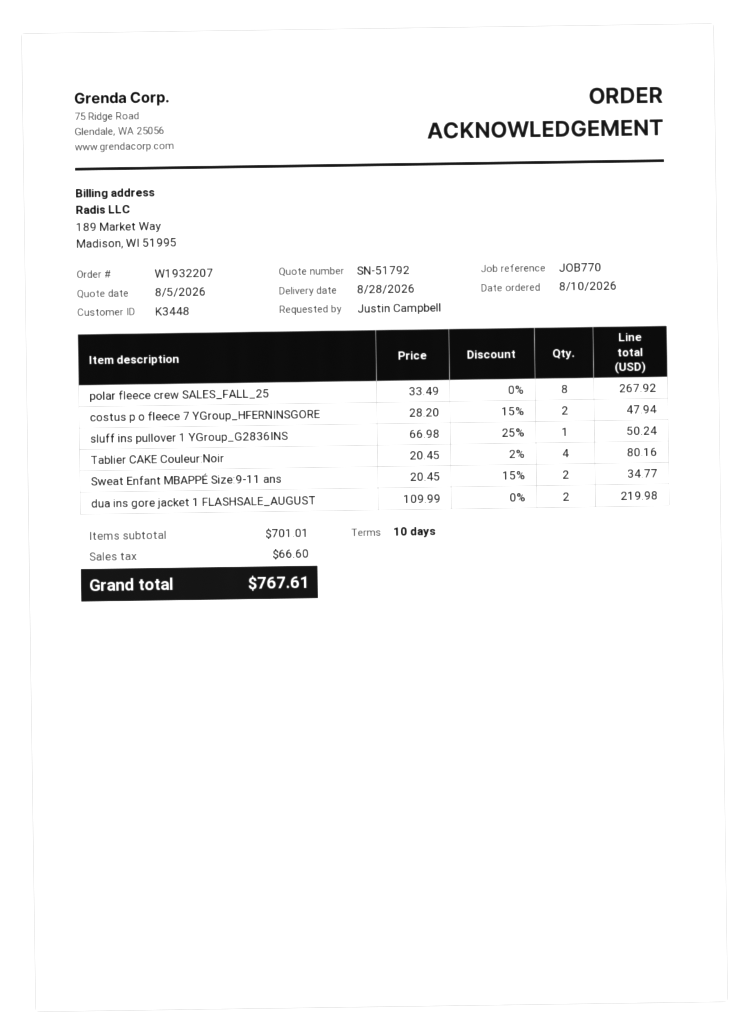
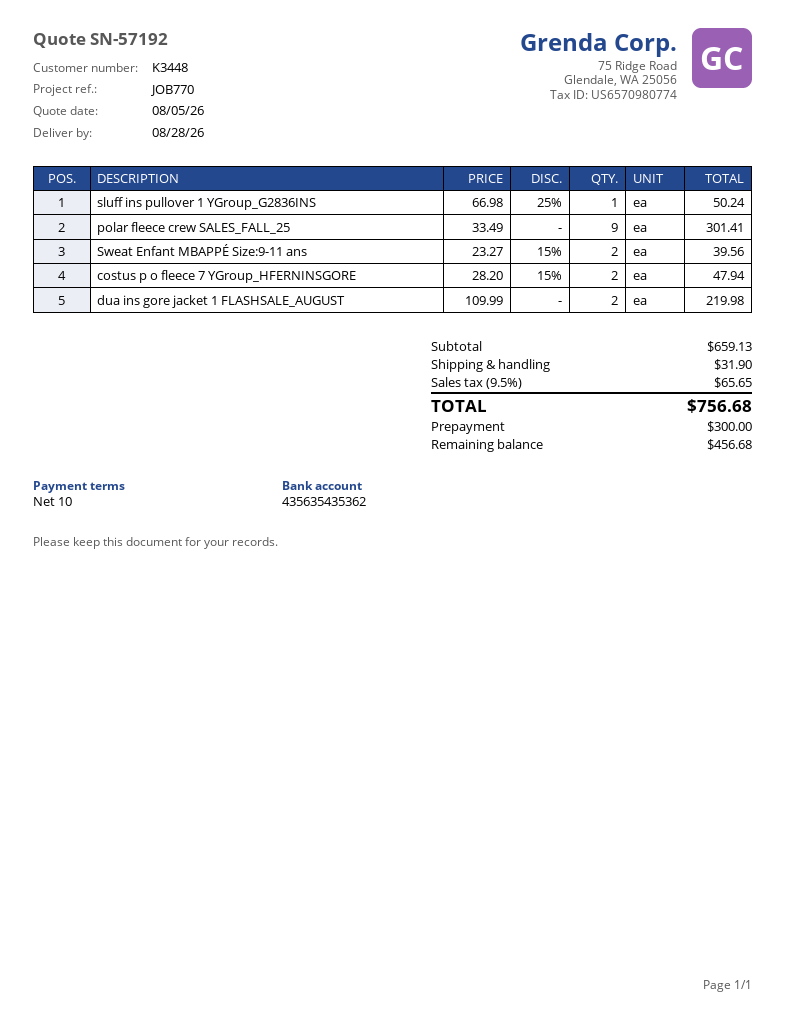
quote number: SN-51792 -> SN-57192
polar fleece crew SALES_FALL_25: 8 x 33.49 = 267.92 -> 9 x 33.49 = 301.41
Tablier CAKE Couleur:Noir: 4 x 20.45 - 2% = 80.16 -> none
Sweat Enfant MBAPPÉ Size:9-11 ans: 2 x 20.45 - 15% = 34.77 -> 2 x 23.27 - 15% = 39.56
subtotal: 701.01 -> 659.13
shipping: none -> 31.90
tax: 66.60 -> 65.65
total: 767.61 -> 756.68

